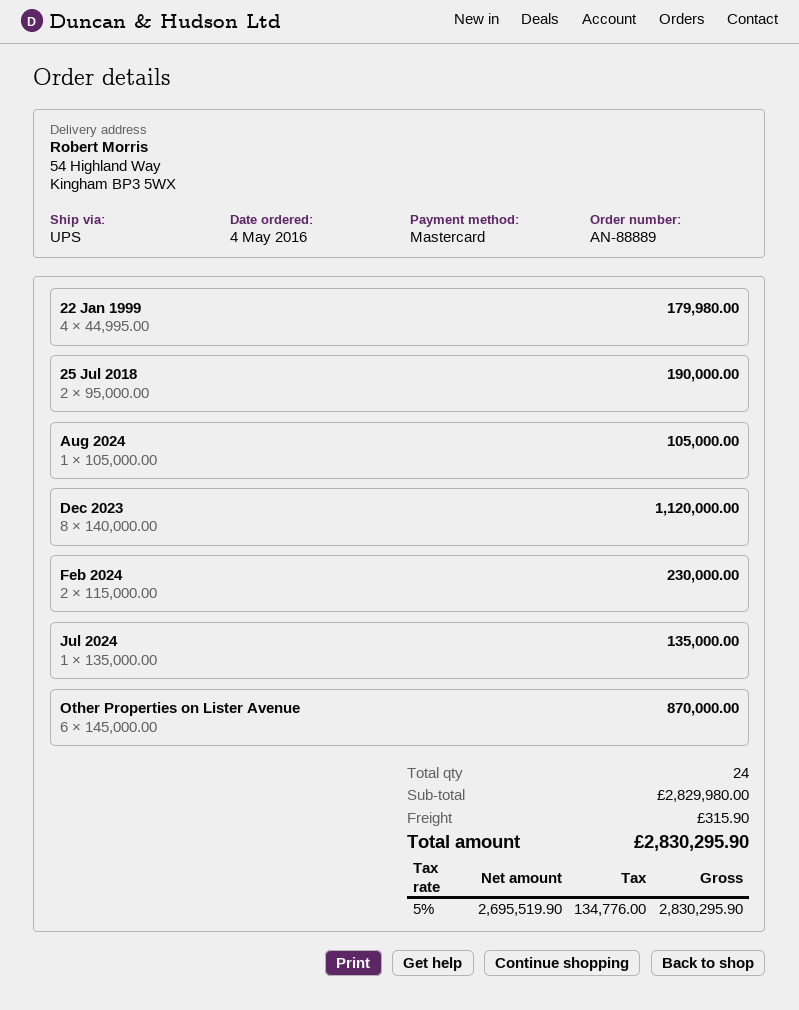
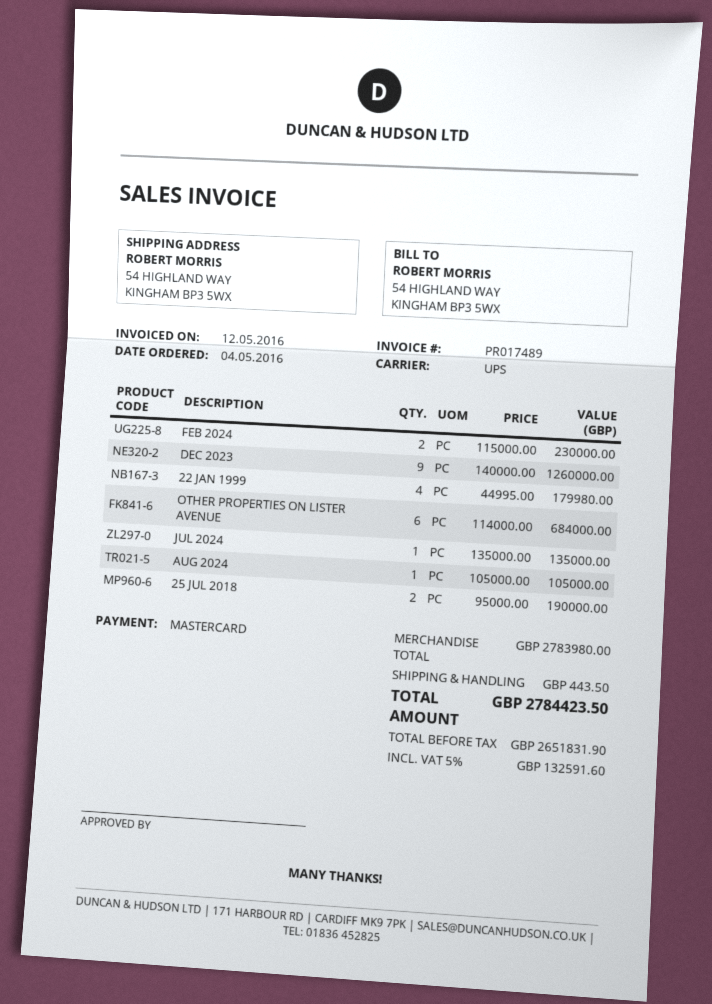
Dec 2023: 8 x 140000.00 = 1120000.00 -> 9 x 140000.00 = 1260000.00
Other Properties on Lister Avenue: 6 x 145000.00 = 870000.00 -> 6 x 114000.00 = 684000.00
subtotal: 2829980.00 -> 2783980.00
shipping: 315.90 -> 443.50
net: 2695519.90 -> 2651831.90
tax: 5% = 134776.00 -> 5% = 132591.60
total: 2830295.90 -> 2784423.50

